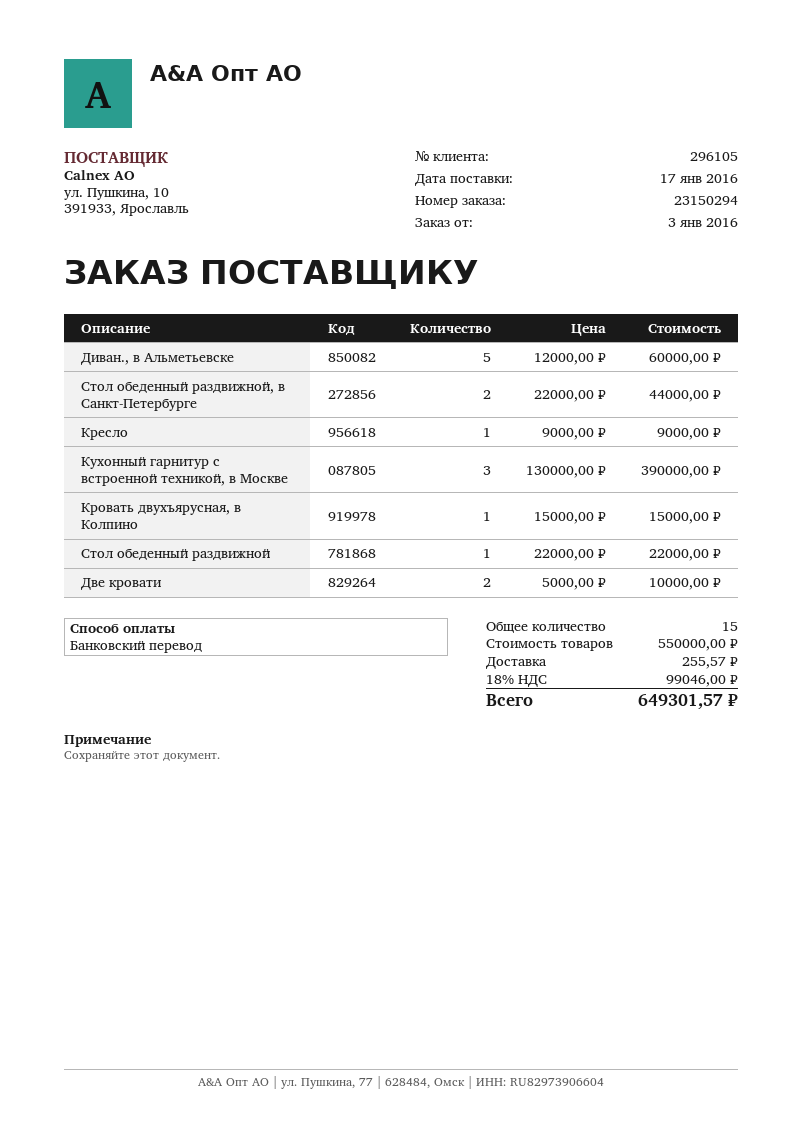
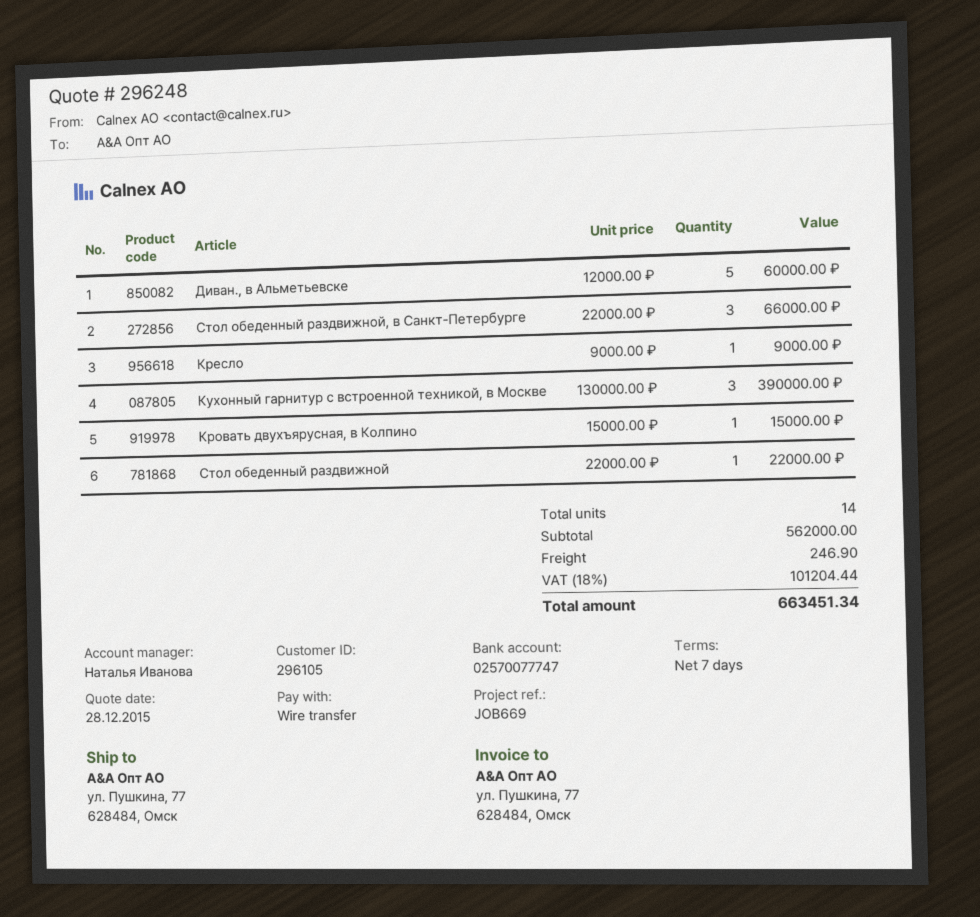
Стол обеденный раздвижной, в Санкт-Петербурге: 2 x 22000.00 = 44000.00 -> 3 x 22000.00 = 66000.00
Две кровати: 2 x 5000.00 = 10000.00 -> none
total quantity: 15 -> 14
subtotal: 550000.00 -> 562000.00
shipping: 255.57 -> 246.90
tax: 18% = 99046.00 -> 18% = 101204.44
total: 649301.57 -> 663451.34

